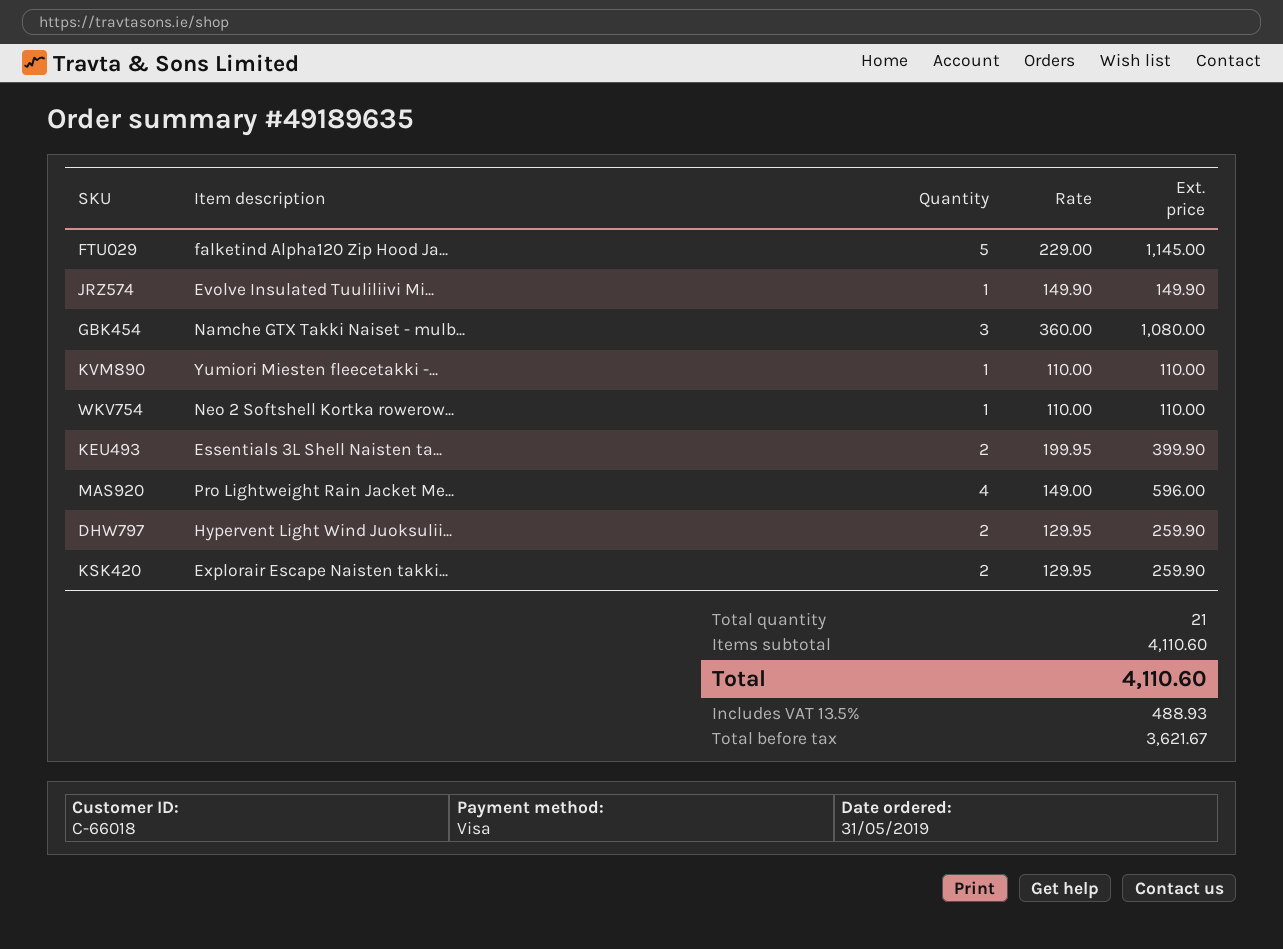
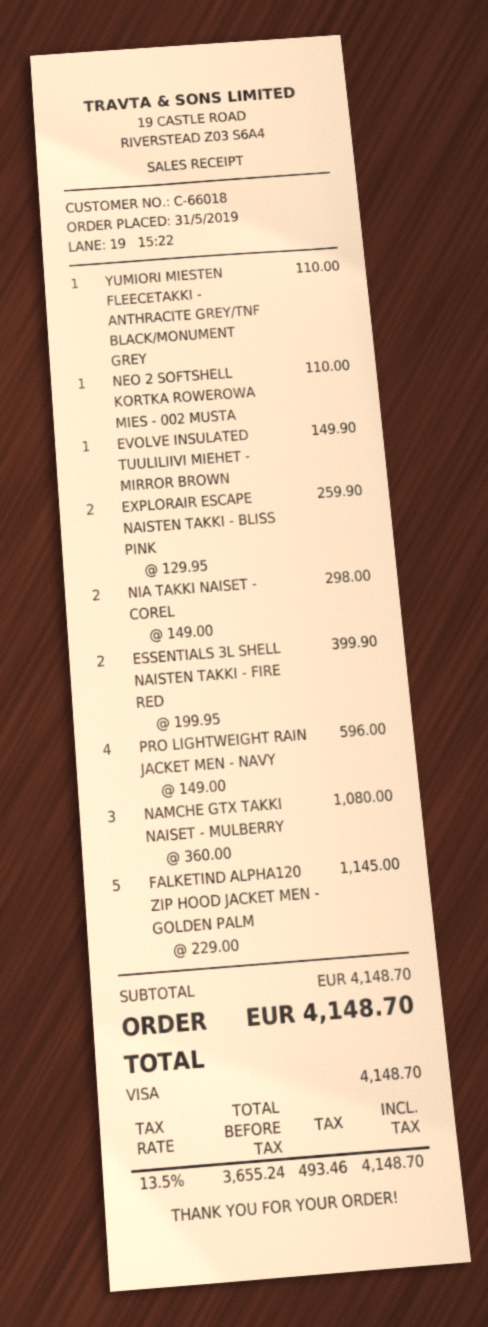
Hypervent Light Wind Juoksulii...: 2 x 129.95 = 259.90 -> none
NIA TAKKI NAISET - COREL: none -> 2 x 149.00 = 298.00
subtotal: 4110.60 -> 4148.70
net: 3621.67 -> 3655.24
tax: 13.5% = 488.93 -> 13.5% = 493.46
total: 4110.60 -> 4148.70

